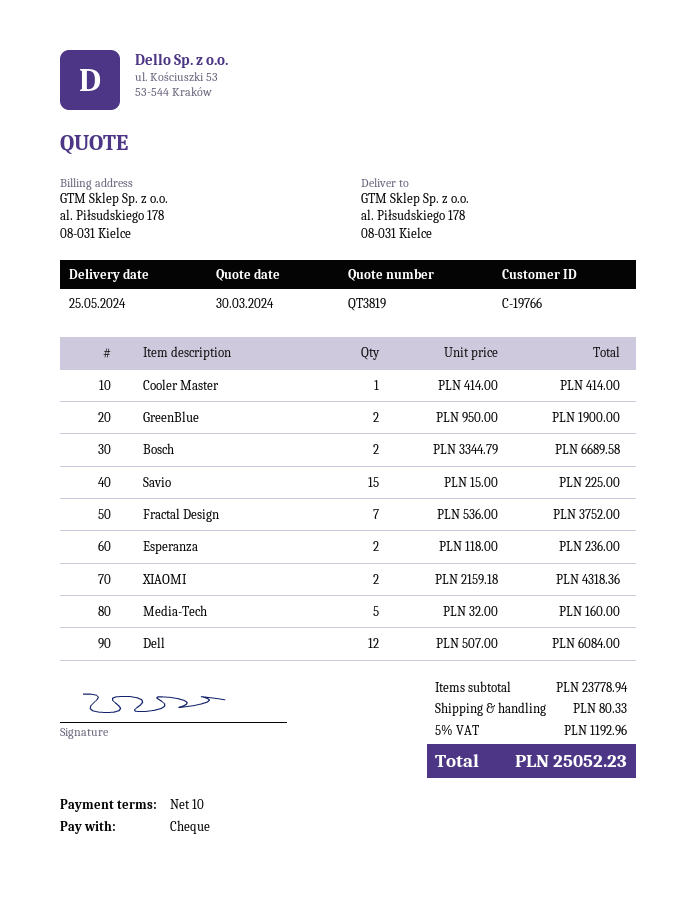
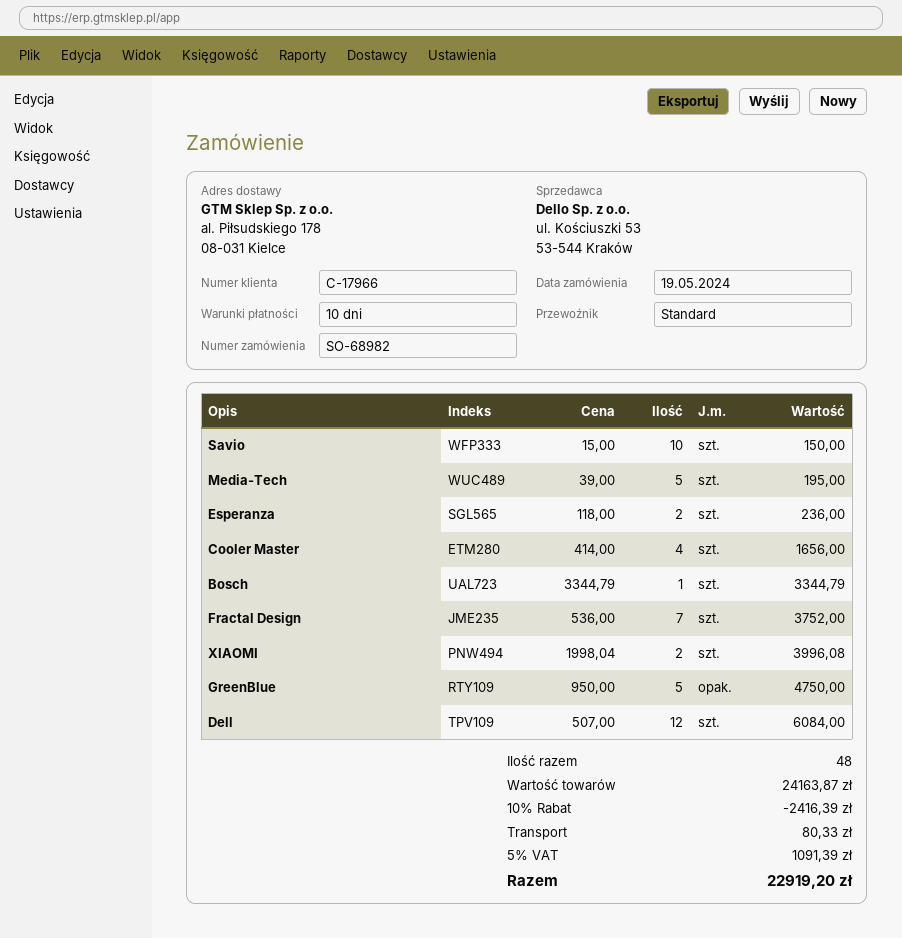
customer number: C-19766 -> C-17966
Cooler Master: 1 x 414.00 = 414.00 -> 4 x 414.00 = 1656.00
GreenBlue: 2 x 950.00 = 1900.00 -> 5 x 950.00 = 4750.00
Bosch: 2 x 3344.79 = 6689.58 -> 1 x 3344.79 = 3344.79
Savio: 15 x 15.00 = 225.00 -> 10 x 15.00 = 150.00
XIAOMI: 2 x 2159.18 = 4318.36 -> 2 x 1998.04 = 3996.08
Media-Tech: 5 x 32.00 = 160.00 -> 5 x 39.00 = 195.00
subtotal: 23778.94 -> 24163.87
discount: none -> 10% = 2416.39
tax: 5% = 1192.96 -> 5% = 1091.39
total: 25052.23 -> 22919.20

